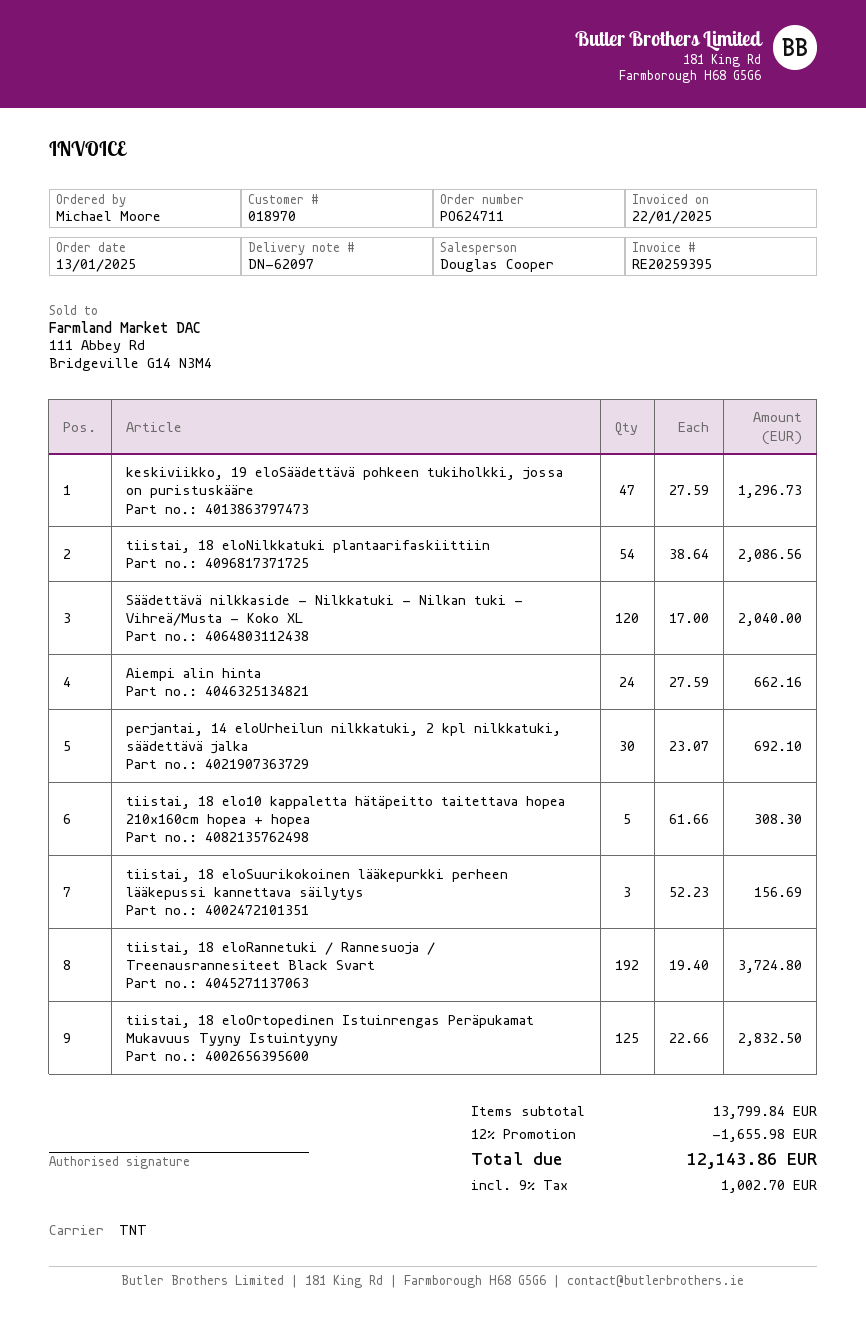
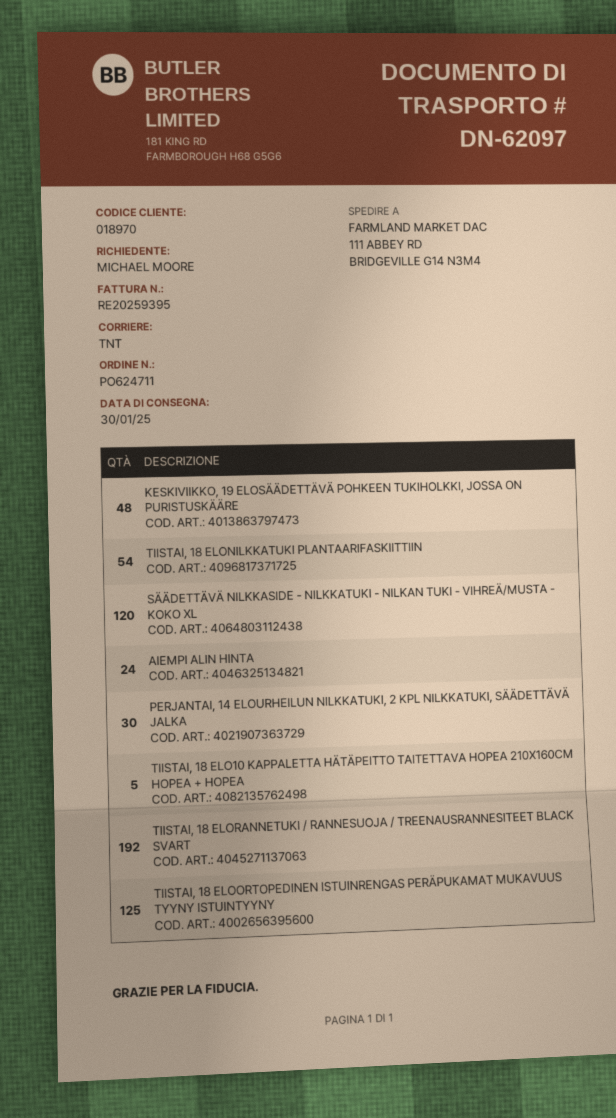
keskiviikko, 19 eloSäädettävä pohkeen tukiholkki, jossa on puristuskääre: 47 -> 48
tiistai, 18 eloSuurikokoinen lääkepurkki perheen lääkepussi kannettava säilytys: 3 -> none

